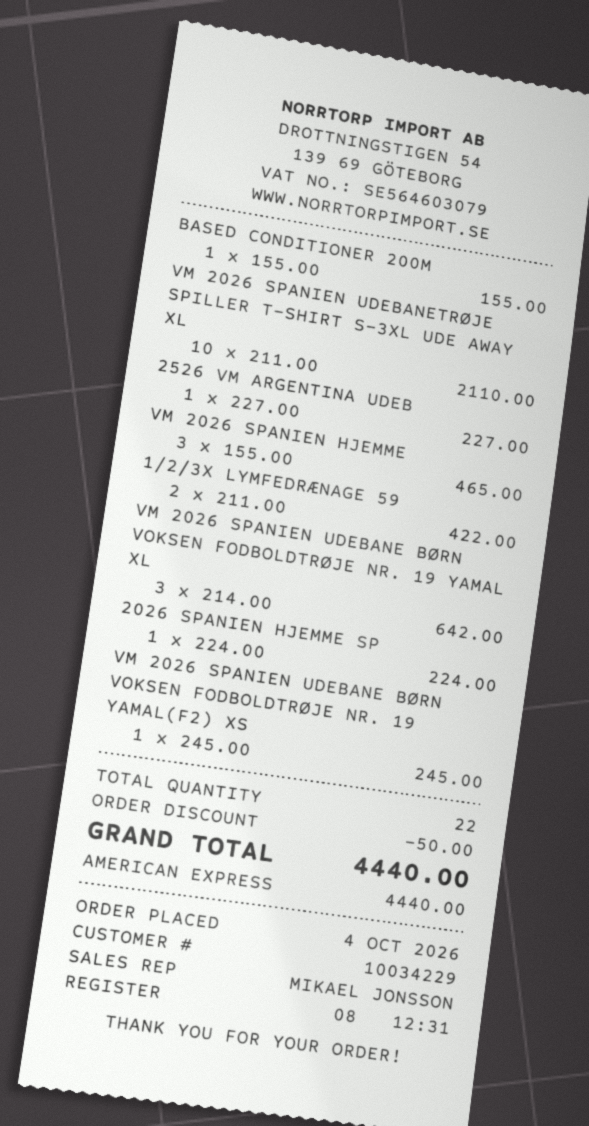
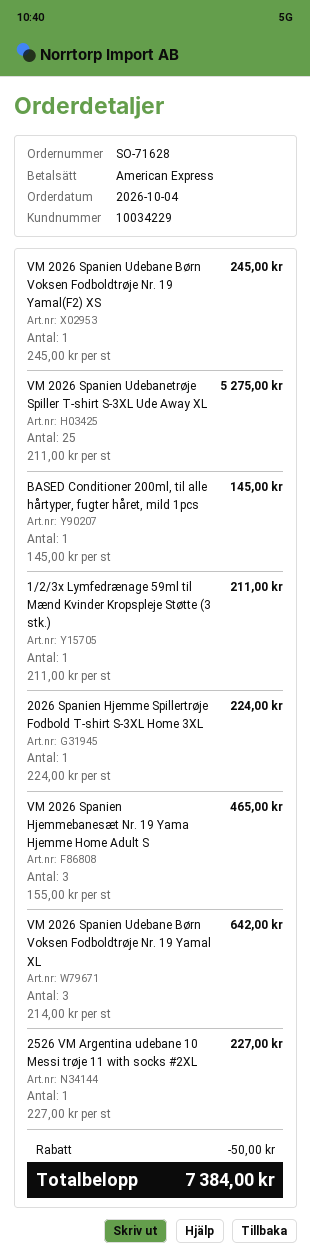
BASED CONDITIONER 200M: 1 x 155.00 = 155.00 -> 1 x 145.00 = 145.00
VM 2026 SPANIEN UDEBANETRØJE SPILLER T-SHIRT S-3XL UDE AWAY XL: 10 x 211.00 = 2110.00 -> 25 x 211.00 = 5275.00
1/2/3X LYMFEDRÆNAGE 59: 2 x 211.00 = 422.00 -> 1 x 211.00 = 211.00
total: 4440.00 -> 7384.00

